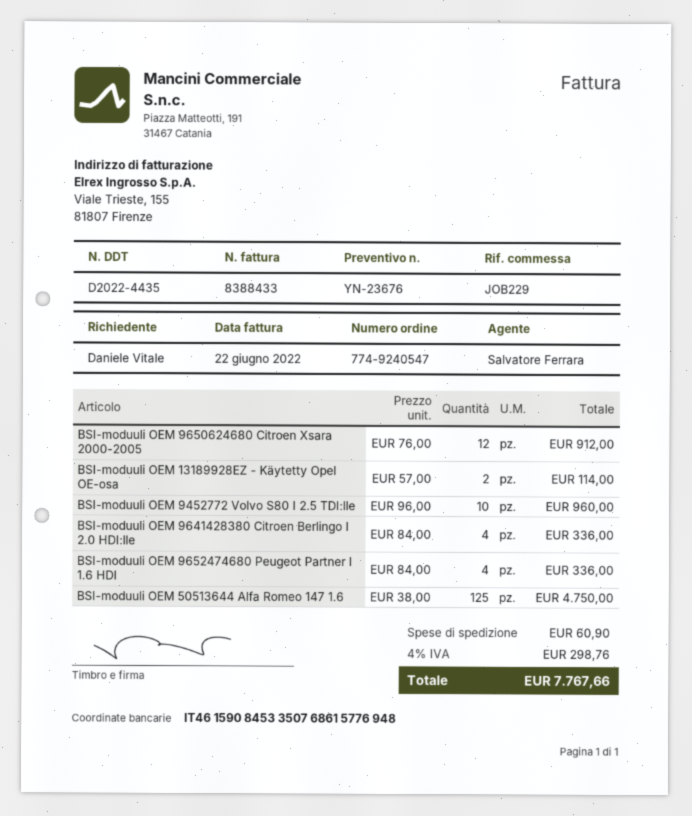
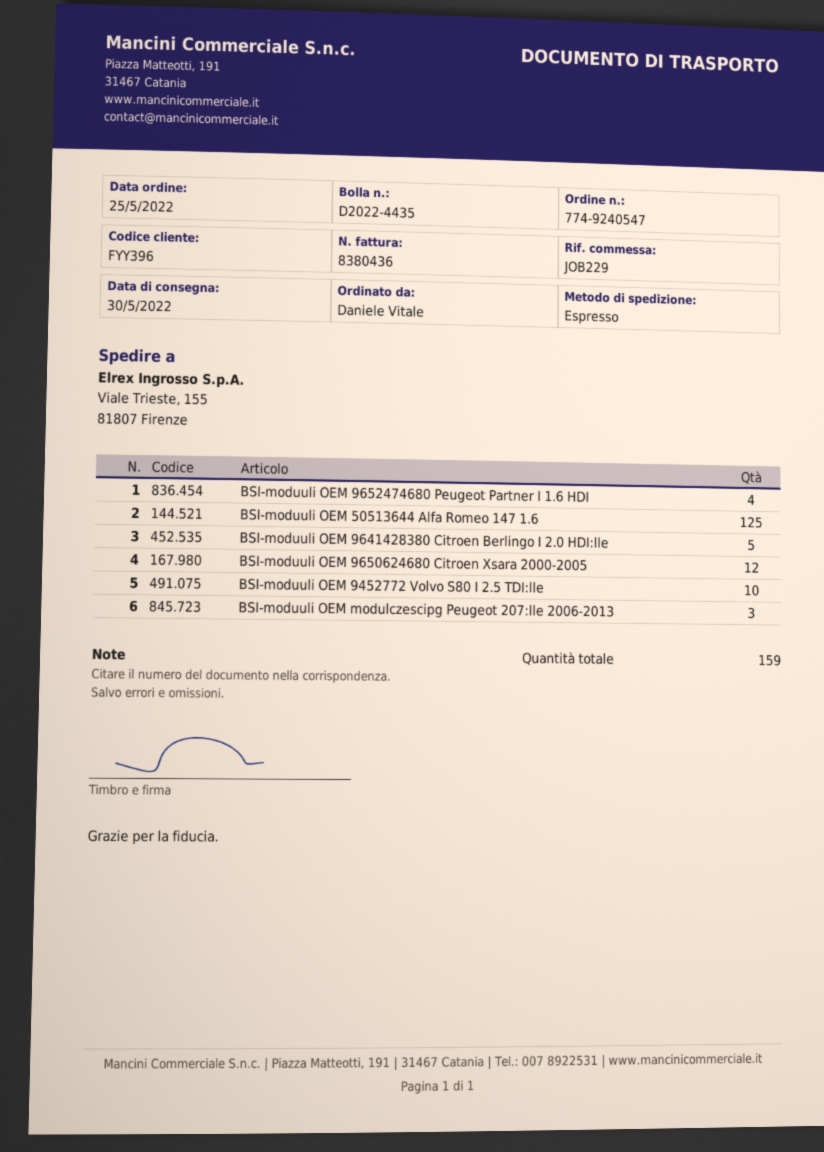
invoice number: 8388433 -> 8380436
BSI-moduuli OEM 13189928EZ - Käytetty Opel OE-osa: 2 -> none
BSI-moduuli OEM 9641428380 Citroen Berlingo I 2.0 HDI:lle: 4 -> 5
BSI-moduuli OEM modulczescipg Peugeot 207:lle 2006-2013: none -> 3

